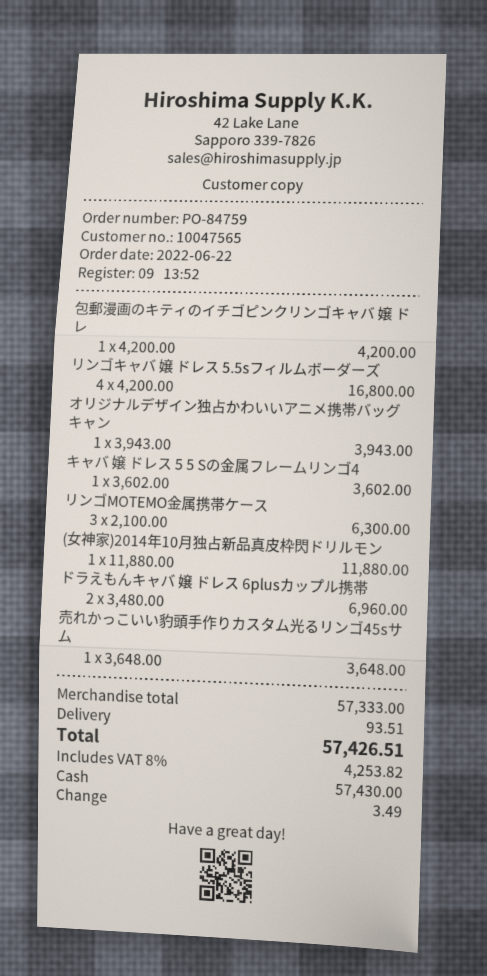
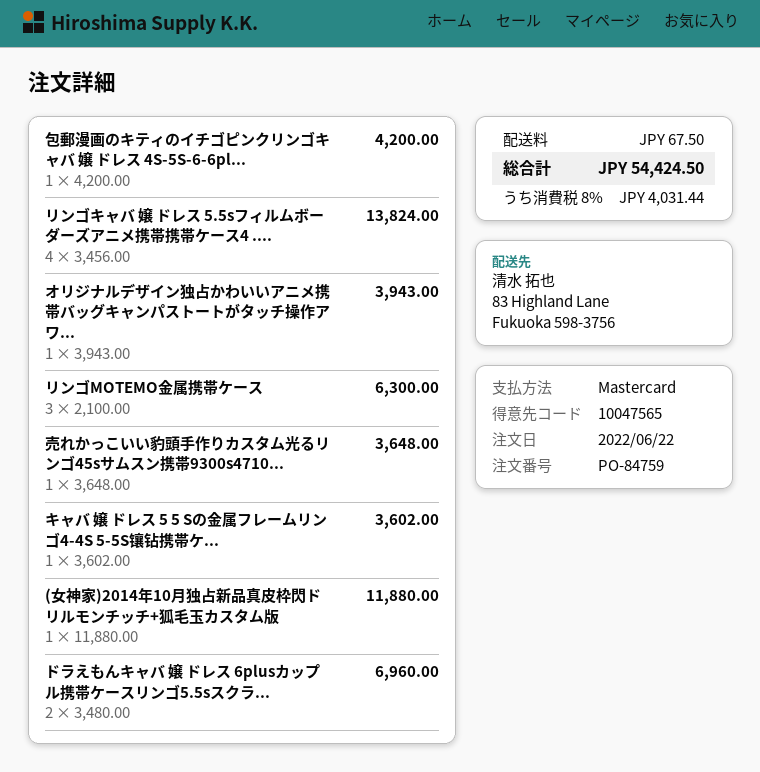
payment method: cash -> Mastercard
リンゴキャバ 嬢 ドレス 5.5sフィルムボーダーズ: 4 x 4200.00 = 16800.00 -> 4 x 3456.00 = 13824.00
shipping: 93.51 -> 67.50
tax: 8% = 4253.82 -> 8% = 4031.44
total: 57426.51 -> 54424.50

